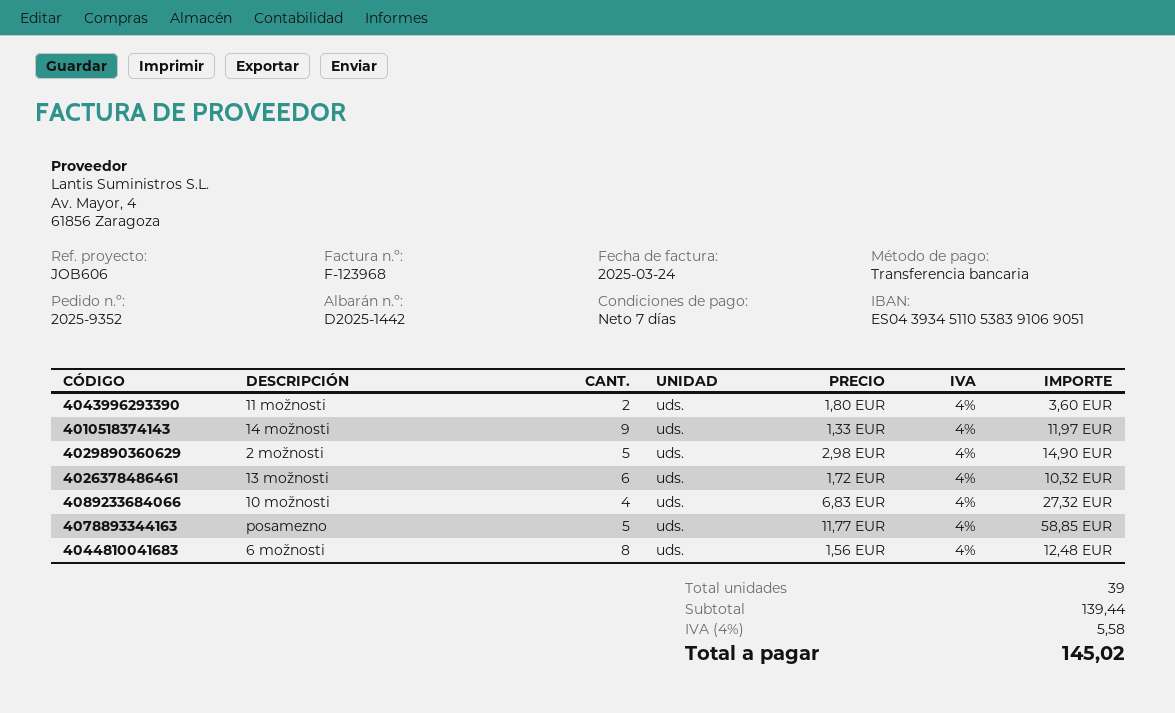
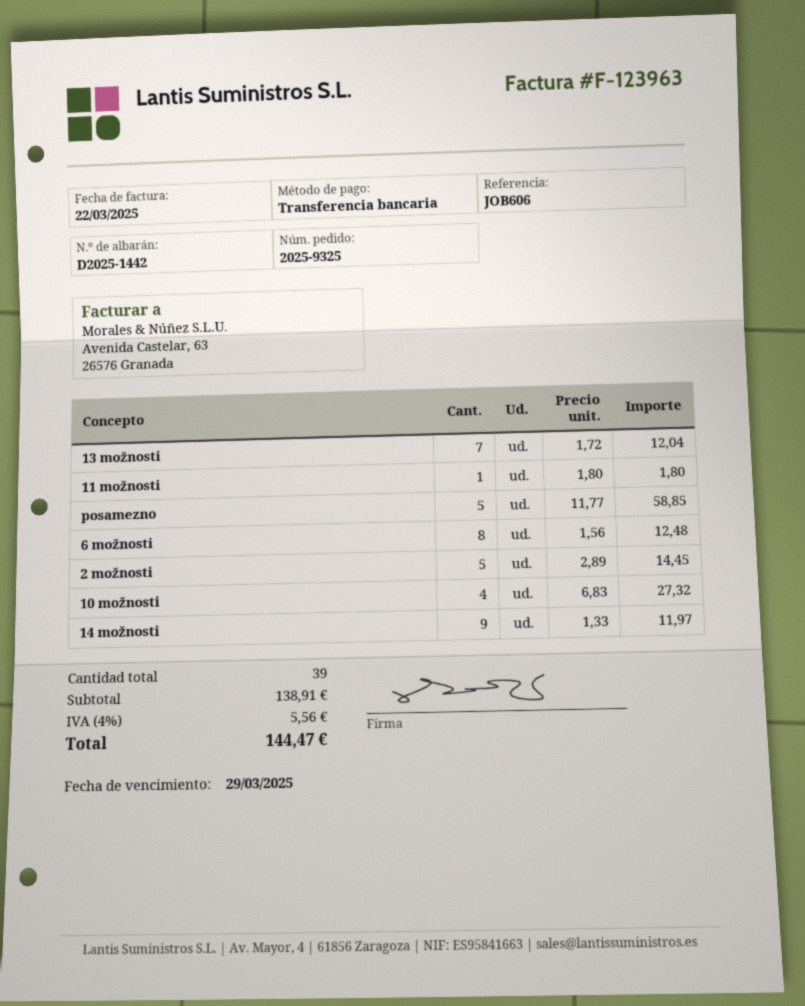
order number: 2025-9352 -> 2025-9325
invoice number: F-123968 -> F-123963
invoice date: 2025-03-24 -> 2025-03-22
11 možnosti: 2 x 1.80 = 3.60 -> 1 x 1.80 = 1.80
2 možnosti: 5 x 2.98 = 14.90 -> 5 x 2.89 = 14.45
13 možnosti: 6 x 1.72 = 10.32 -> 7 x 1.72 = 12.04
subtotal: 139.44 -> 138.91
tax: 4% = 5.58 -> 4% = 5.56
total: 145.02 -> 144.47

